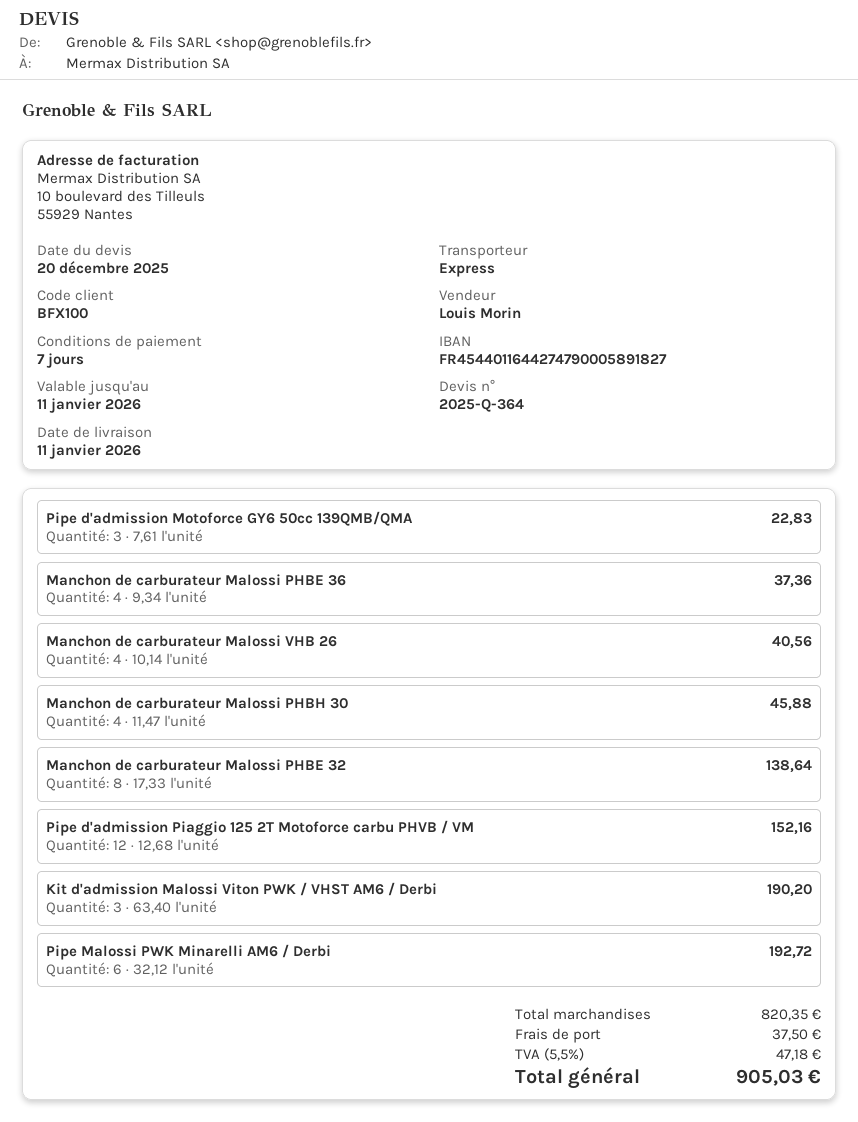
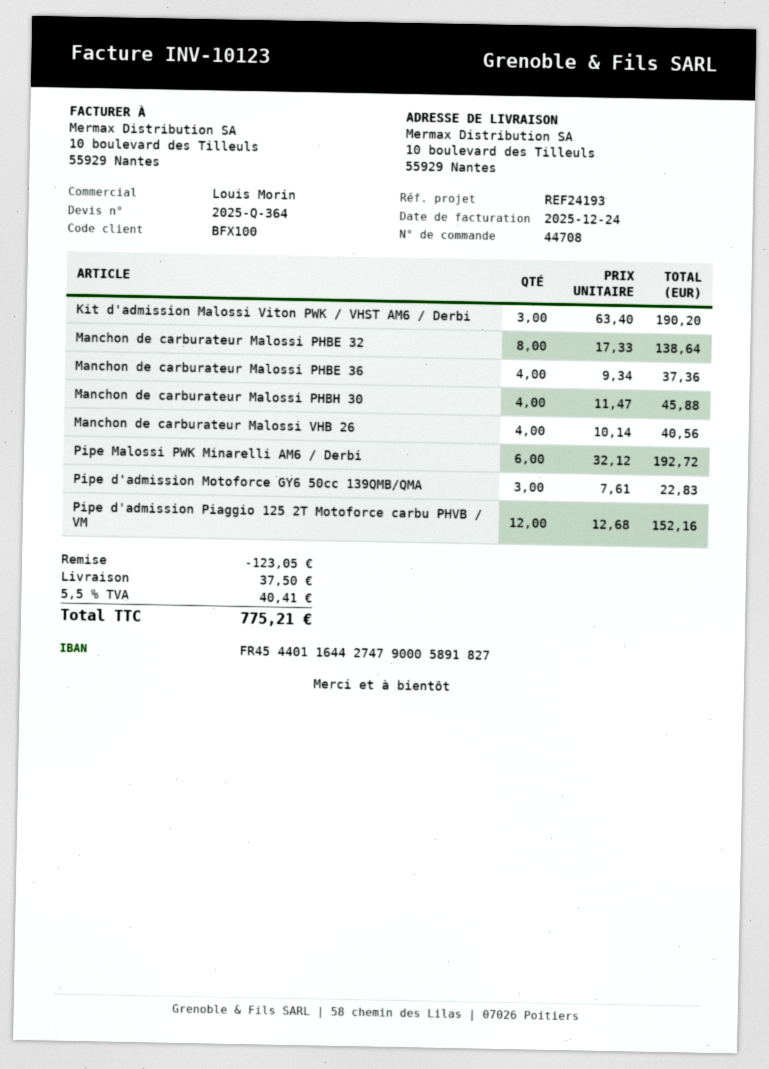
discount: none -> 123.05
tax: 5.5% = 47.18 -> 5.5% = 40.41
total: 905.03 -> 775.21

